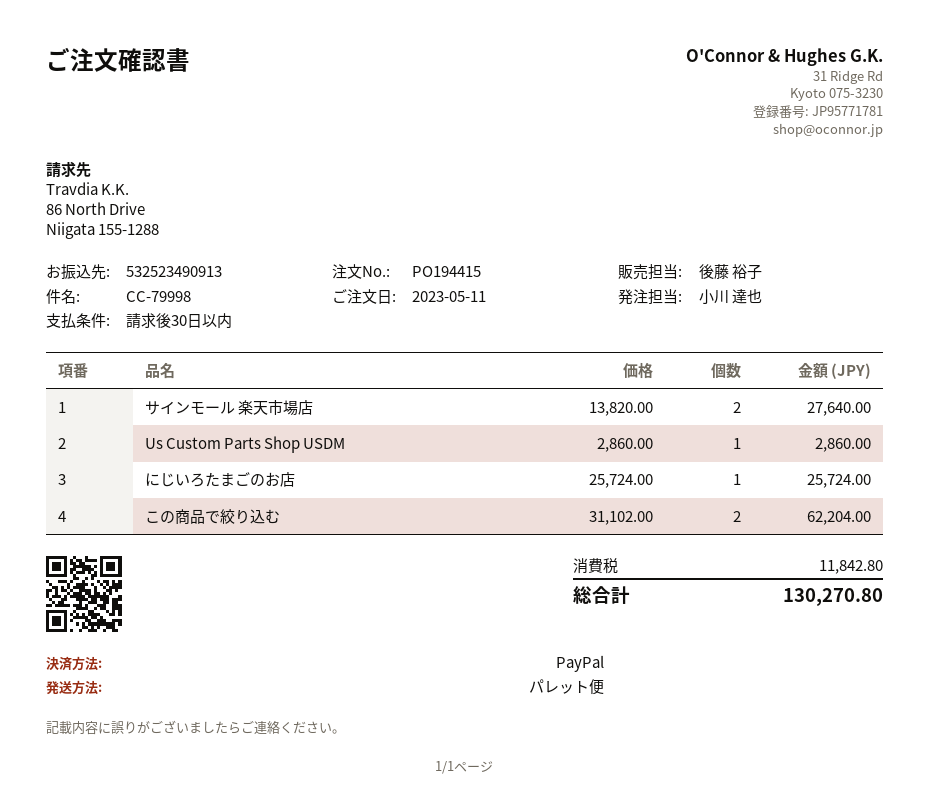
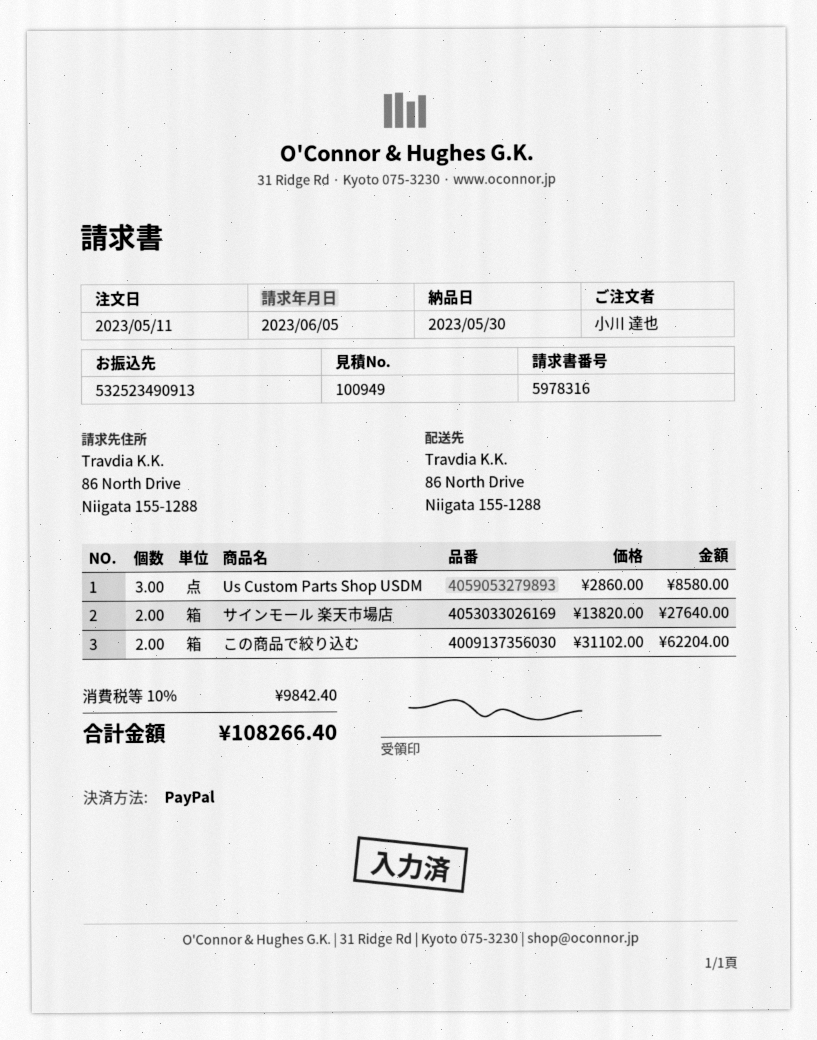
Us Custom Parts Shop USDM: 1 x 2860.00 = 2860.00 -> 3 x 2860.00 = 8580.00
にじいろたまごのお店: 1 x 25724.00 = 25724.00 -> none
tax: 11842.80 -> 9842.40
total: 130270.80 -> 108266.40

